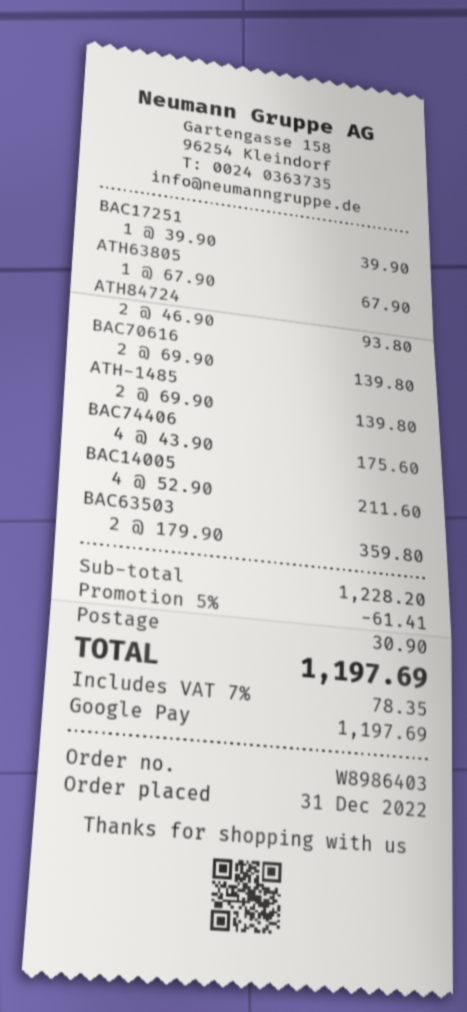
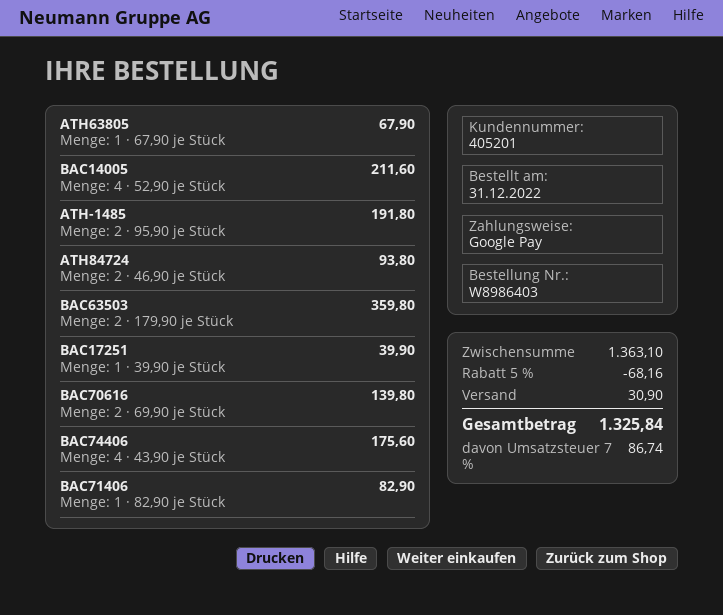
ATH-1485: 2 x 69.90 = 139.80 -> 2 x 95.90 = 191.80
BAC71406: none -> 1 x 82.90 = 82.90
subtotal: 1228.20 -> 1363.10
discount: 5% = 61.41 -> 5% = 68.16
tax: 7% = 78.35 -> 7% = 86.74
total: 1197.69 -> 1325.84

